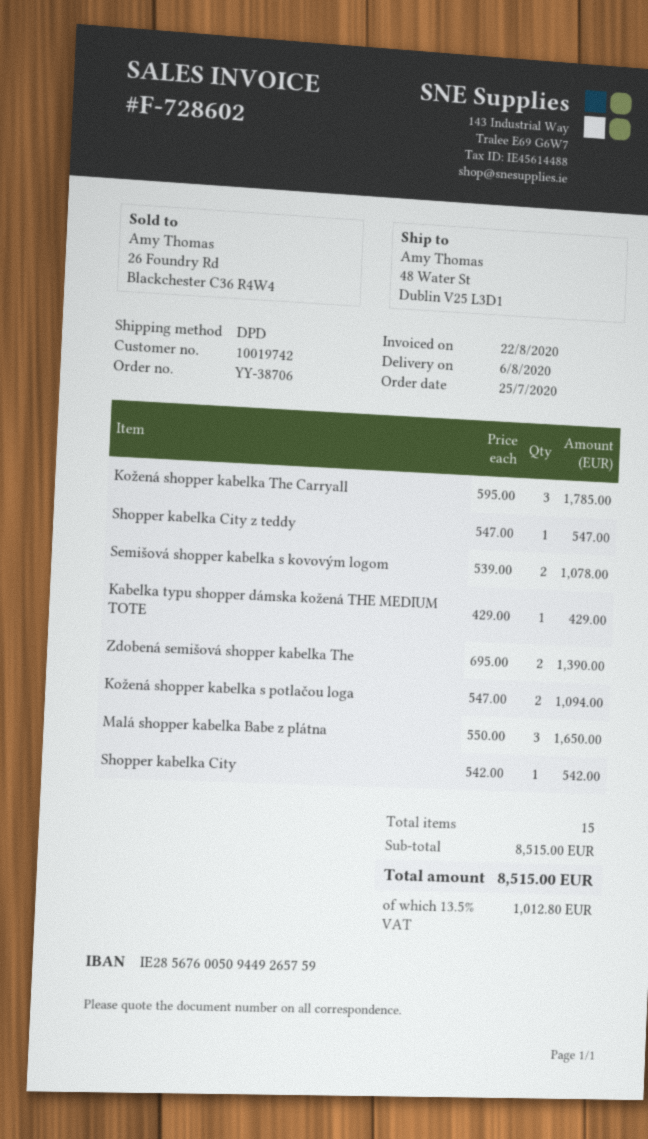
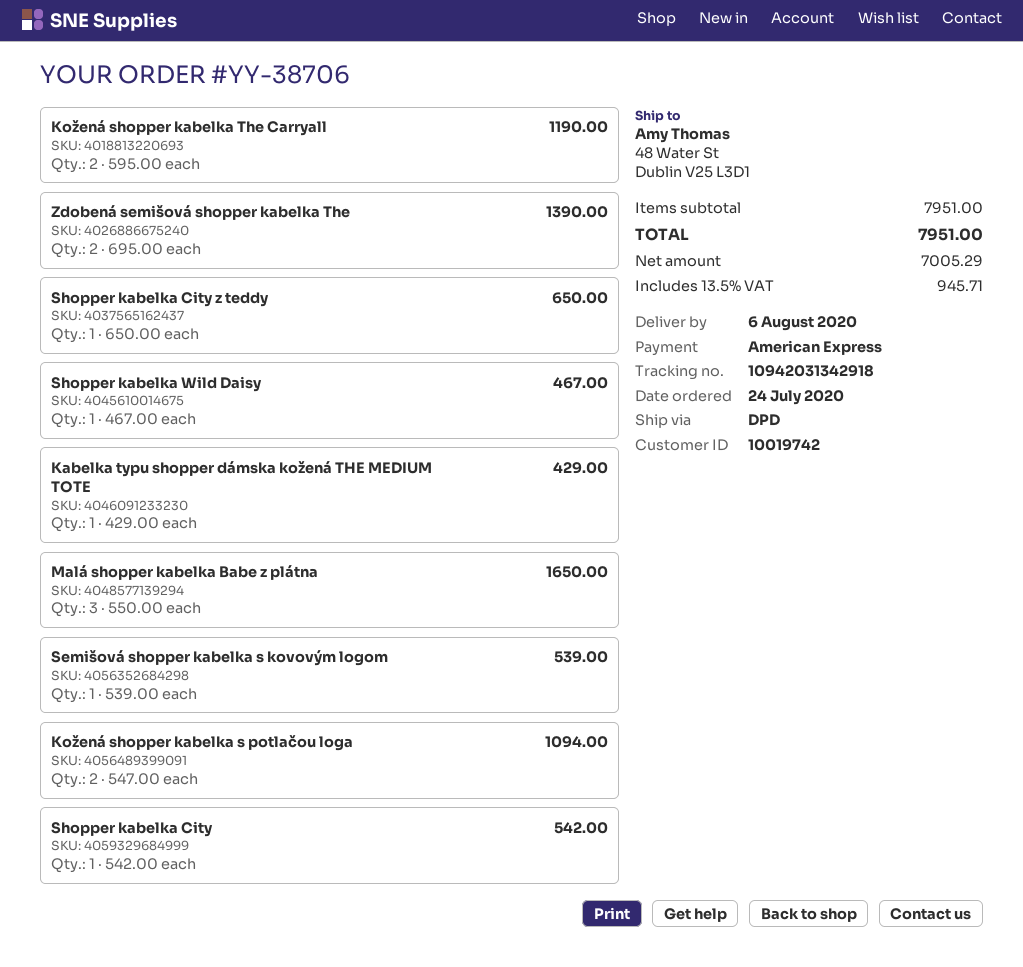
order date: 2020-07-25 -> 2020-07-24
Kožená shopper kabelka The Carryall: 3 x 595.00 = 1785.00 -> 2 x 595.00 = 1190.00
Shopper kabelka City z teddy: 1 x 547.00 = 547.00 -> 1 x 650.00 = 650.00
Semišová shopper kabelka s kovovým logom: 2 x 539.00 = 1078.00 -> 1 x 539.00 = 539.00
Shopper kabelka Wild Daisy: none -> 1 x 467.00 = 467.00
subtotal: 8515.00 -> 7951.00
tax: 13.5% = 1012.80 -> 13.5% = 945.71
total: 8515.00 -> 7951.00

